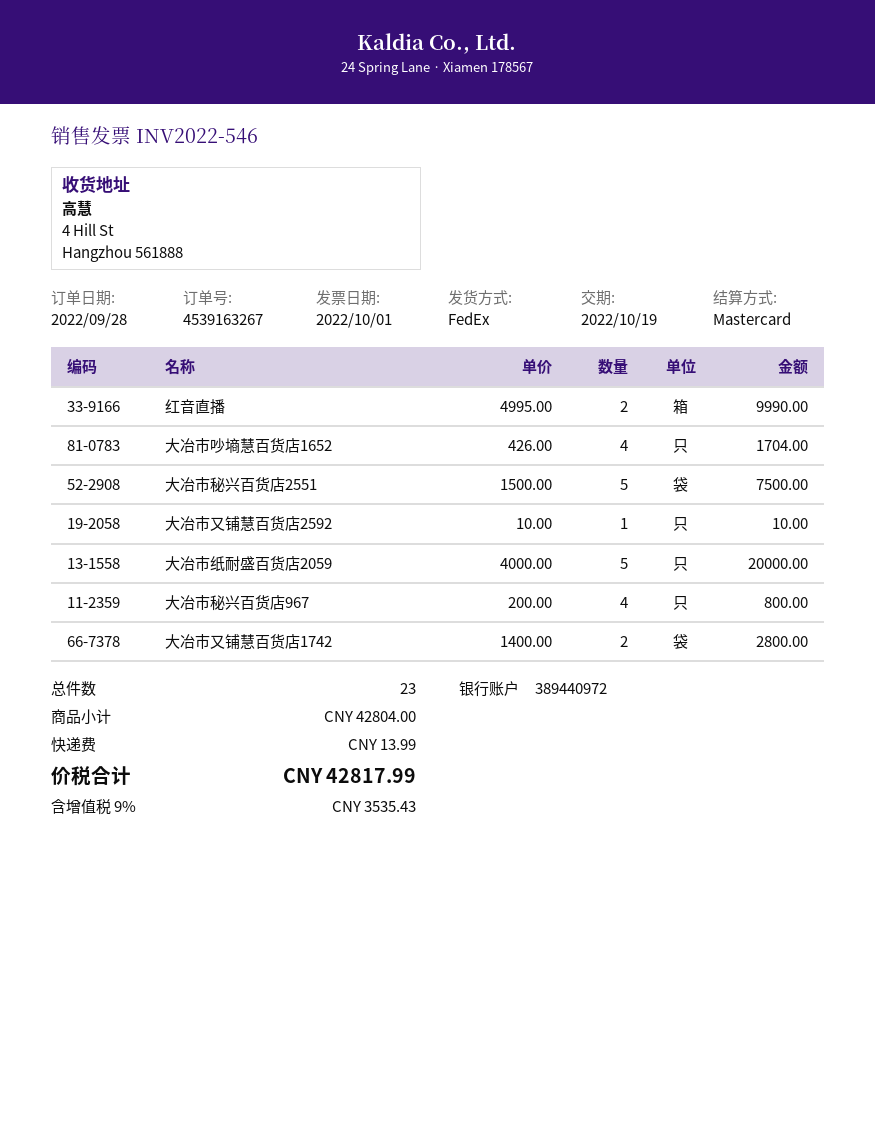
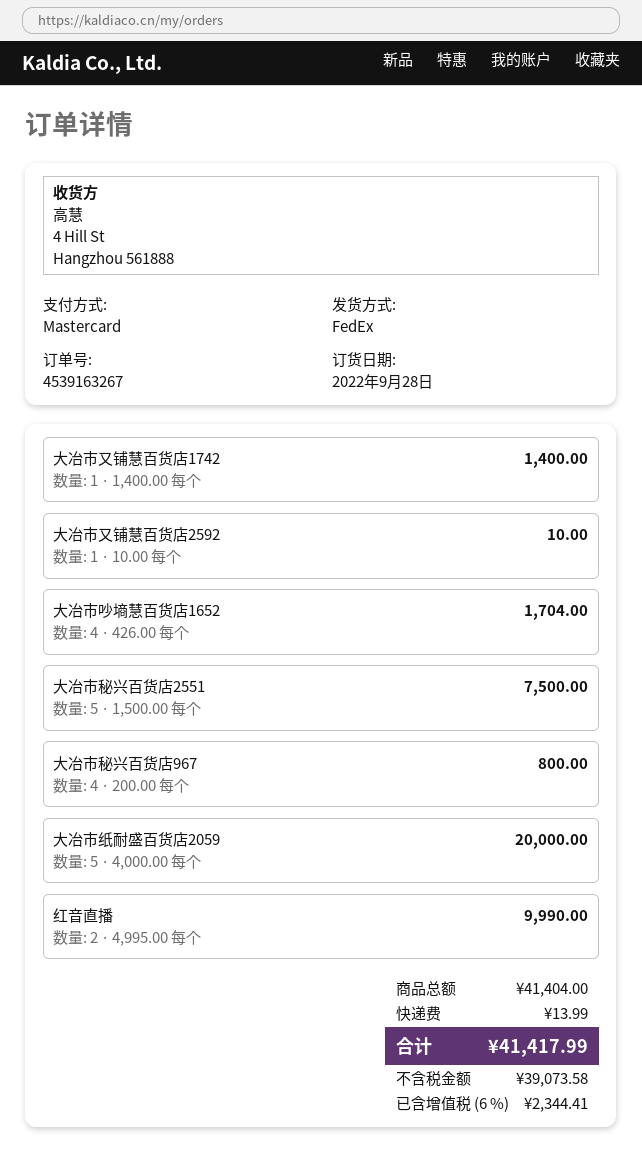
大冶市又铺慧百货店1742: 2 x 1400.00 = 2800.00 -> 1 x 1400.00 = 1400.00
subtotal: 42804.00 -> 41404.00
tax: 9% = 3535.43 -> 6% = 2344.41
total: 42817.99 -> 41417.99

